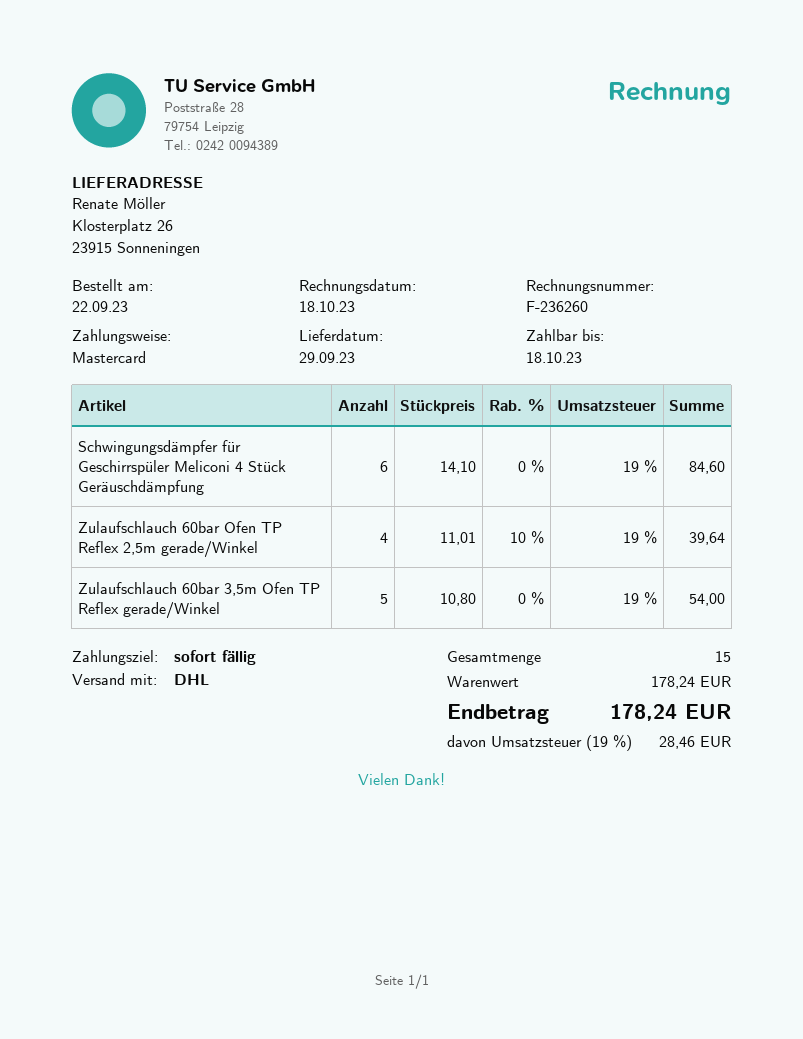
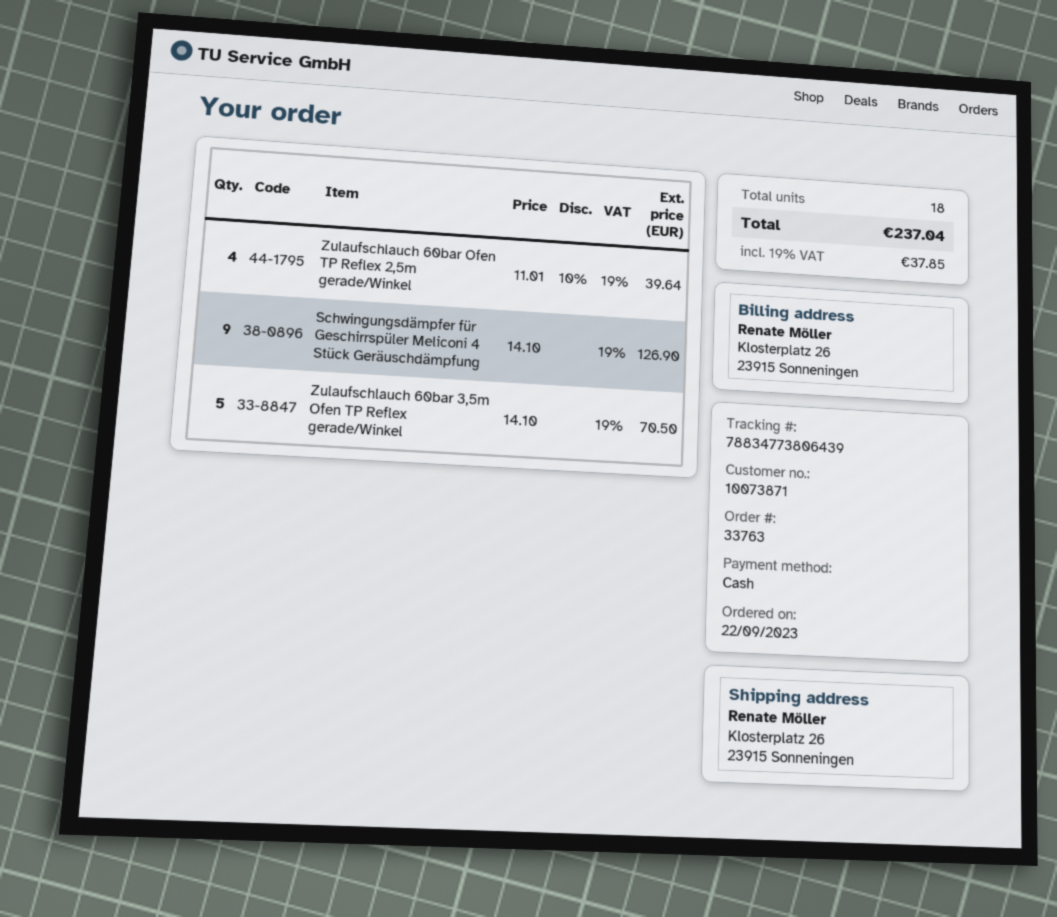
payment method: Mastercard -> cash
Schwingungsdämpfer für Geschirrspüler Meliconi 4 Stück Geräuschdämpfung: 6 x 14.10 = 84.60 -> 9 x 14.10 = 126.90
Zulaufschlauch 60bar 3,5m Ofen TP Reflex gerade/Winkel: 5 x 10.80 = 54.00 -> 5 x 14.10 = 70.50
total quantity: 15 -> 18
tax: 19% = 28.46 -> 19% = 37.85
total: 178.24 -> 237.04

